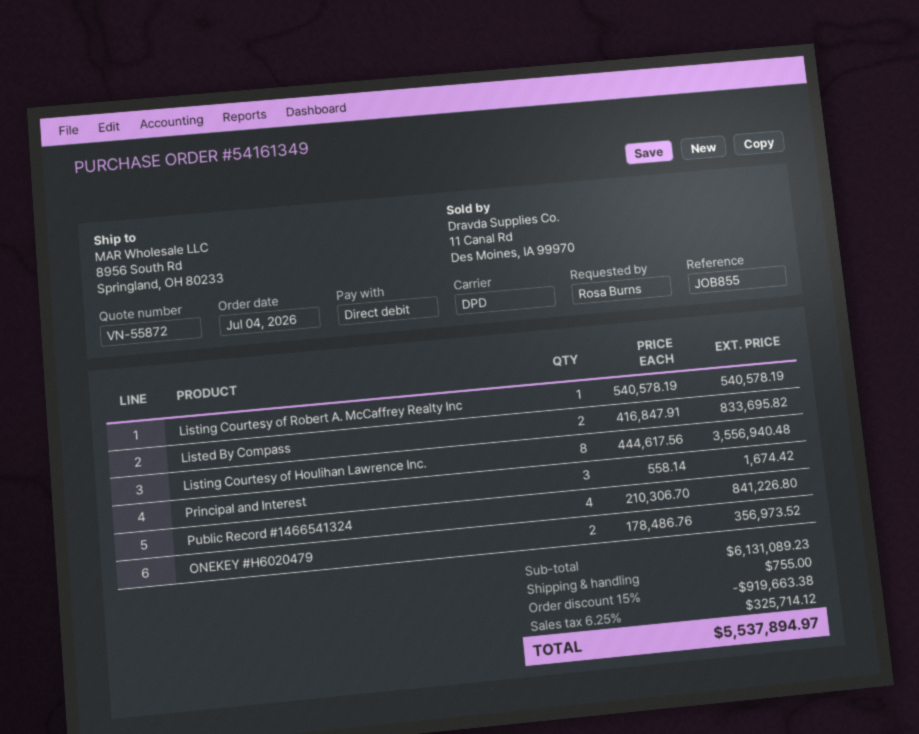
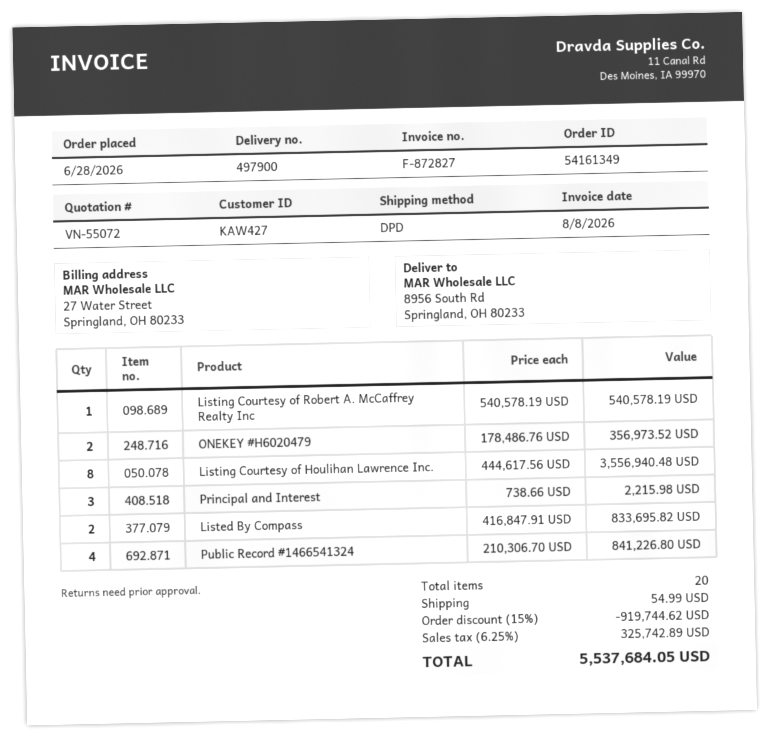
quote number: VN-55872 -> VN-55072
order date: 2026-07-04 -> 2026-06-28
Principal and Interest: 3 x 558.14 = 1674.42 -> 3 x 738.66 = 2215.98
discount: 15% = 919663.38 -> 15% = 919744.62
shipping: 755.00 -> 54.99
tax: 6.25% = 325714.12 -> 6.25% = 325742.89
total: 5537894.97 -> 5537684.05

